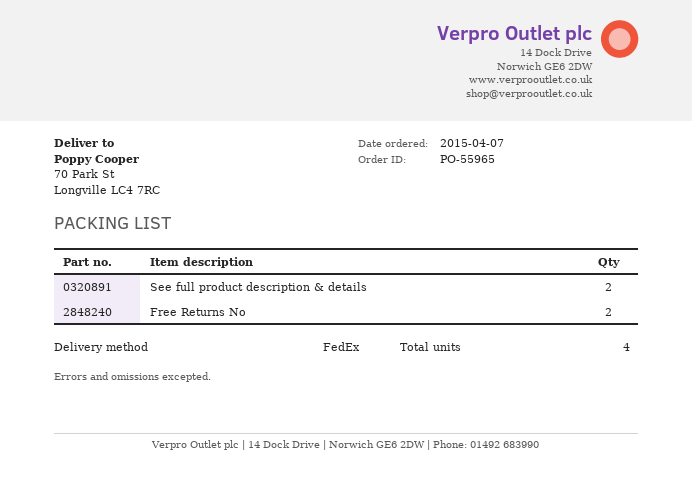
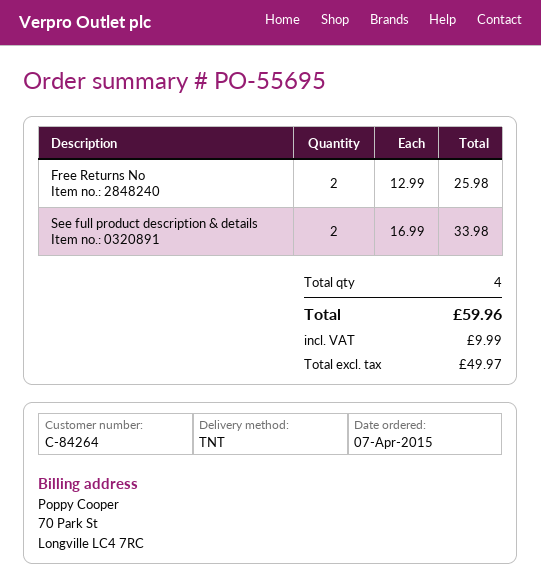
order number: PO-55965 -> PO-55695
shipping method: FedEx -> TNT

